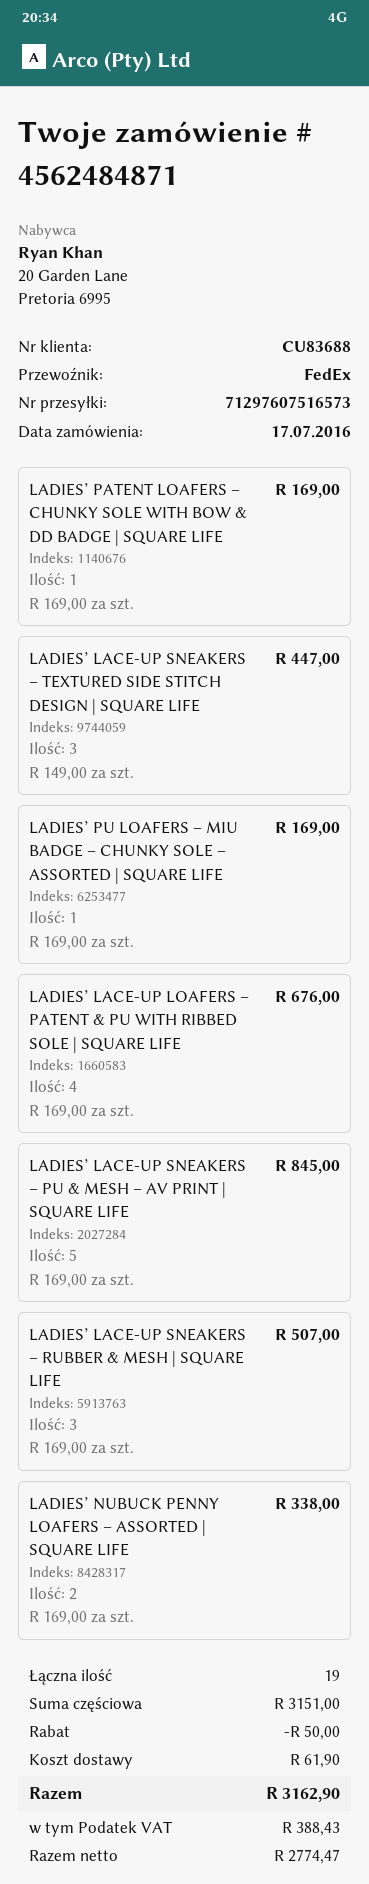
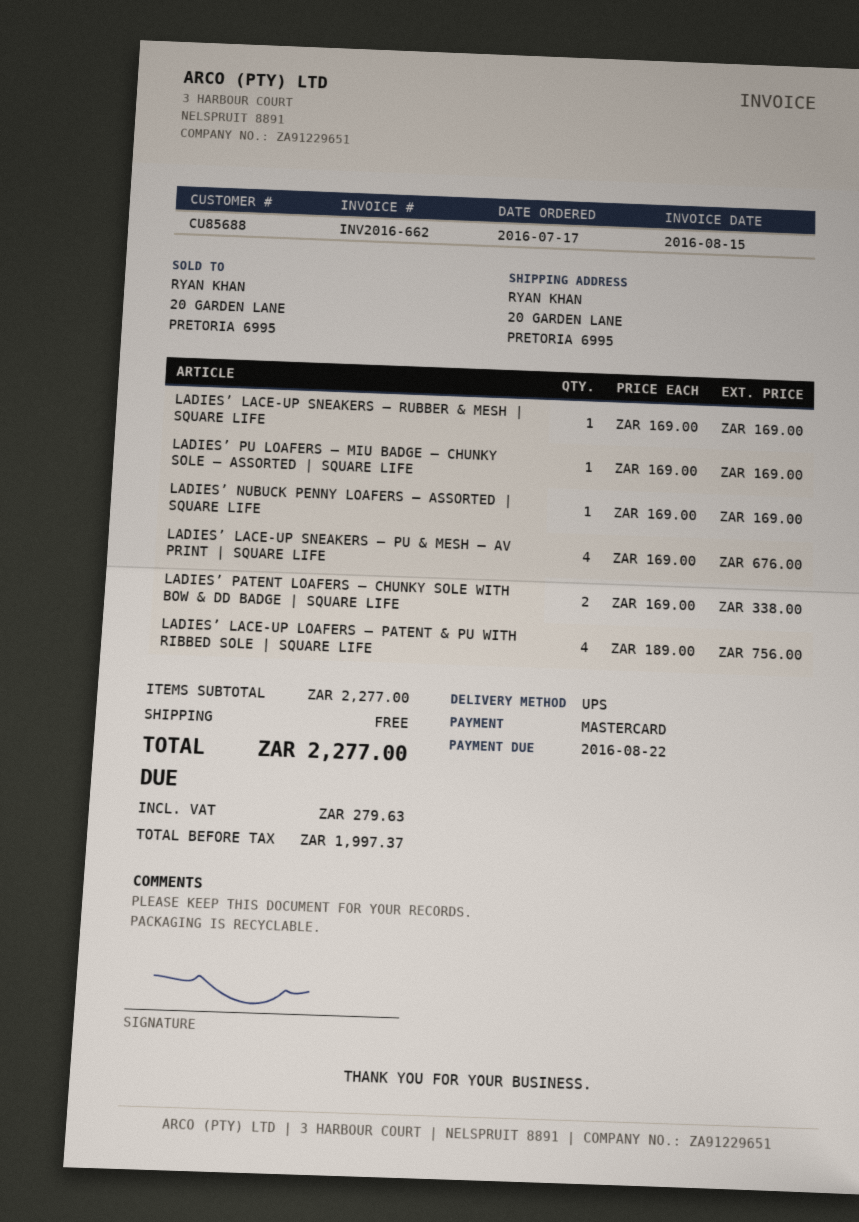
customer number: CU83688 -> CU85688
shipping method: FedEx -> UPS
LADIES’ PATENT LOAFERS – CHUNKY SOLE WITH BOW & DD BADGE | SQUARE LIFE: 1 x 169.00 = 169.00 -> 2 x 169.00 = 338.00
LADIES’ LACE-UP SNEAKERS – TEXTURED SIDE STITCH DESIGN | SQUARE LIFE: 3 x 149.00 = 447.00 -> none
LADIES’ LACE-UP LOAFERS – PATENT & PU WITH RIBBED SOLE | SQUARE LIFE: 4 x 169.00 = 676.00 -> 4 x 189.00 = 756.00
LADIES’ LACE-UP SNEAKERS – PU & MESH – AV PRINT | SQUARE LIFE: 5 x 169.00 = 845.00 -> 4 x 169.00 = 676.00
LADIES’ LACE-UP SNEAKERS – RUBBER & MESH | SQUARE LIFE: 3 x 169.00 = 507.00 -> 1 x 169.00 = 169.00
LADIES’ NUBUCK PENNY LOAFERS – ASSORTED | SQUARE LIFE: 2 x 169.00 = 338.00 -> 1 x 169.00 = 169.00
subtotal: 3151.00 -> 2277.00
discount: 50.00 -> none
shipping: 61.90 -> 0.00
net: 2774.47 -> 1997.37
tax: 388.43 -> 279.63
total: 3162.90 -> 2277.00

